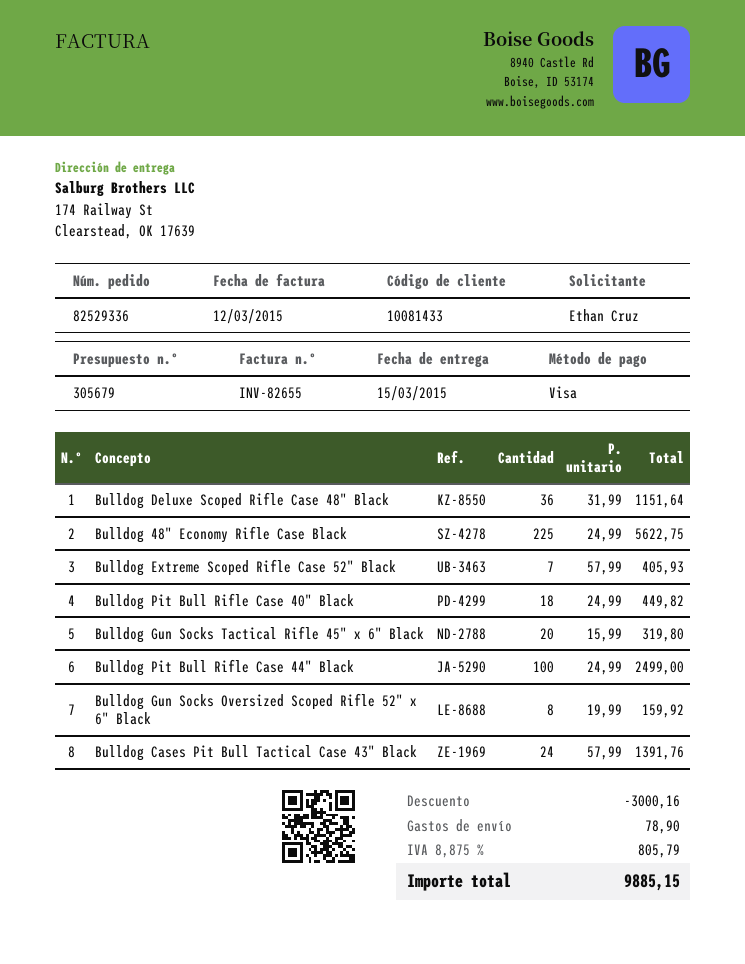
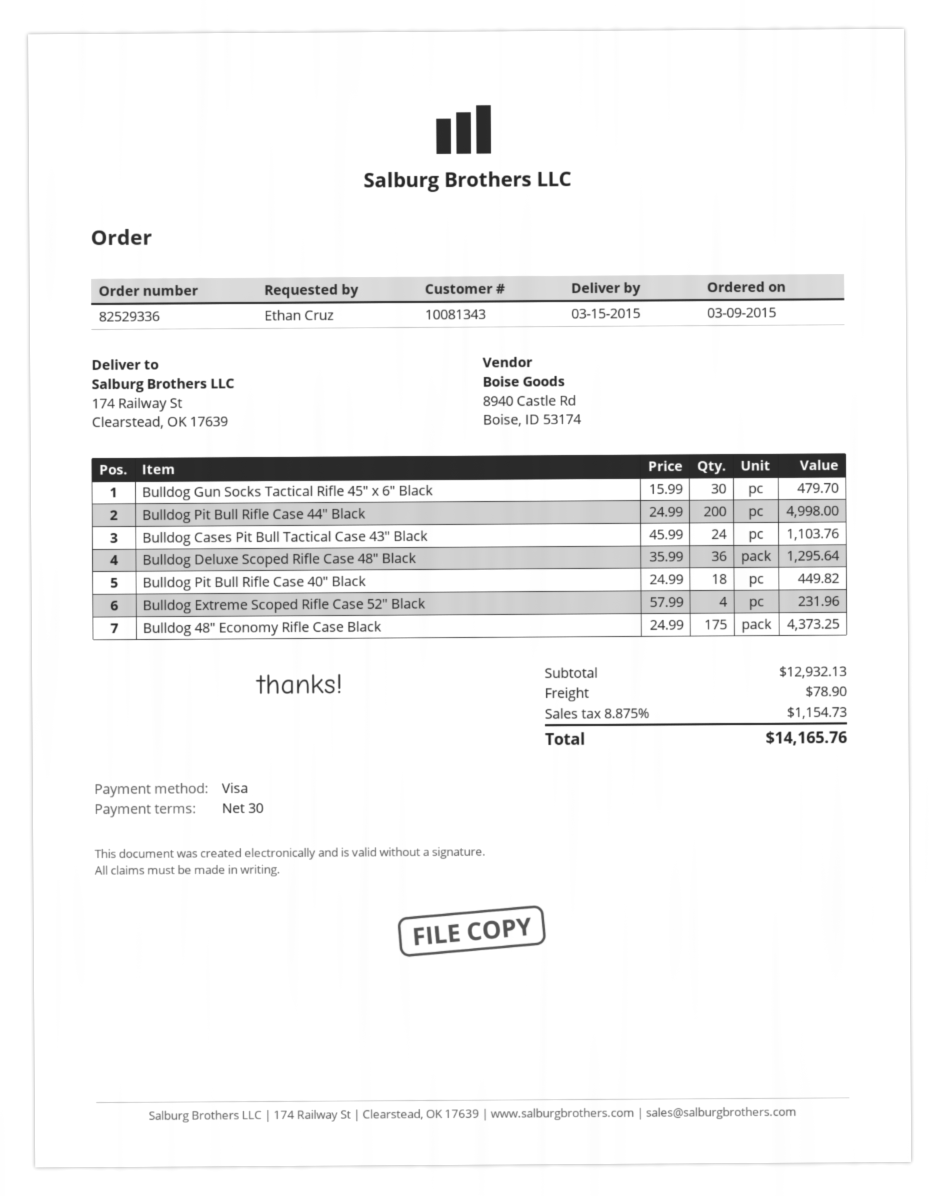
customer number: 10081433 -> 10081343
Bulldog Deluxe Scoped Rifle Case 48" Black: 36 x 31.99 = 1151.64 -> 36 x 35.99 = 1295.64
Bulldog 48" Economy Rifle Case Black: 225 x 24.99 = 5622.75 -> 175 x 24.99 = 4373.25
Bulldog Extreme Scoped Rifle Case 52" Black: 7 x 57.99 = 405.93 -> 4 x 57.99 = 231.96
Bulldog Gun Socks Tactical Rifle 45" x 6" Black: 20 x 15.99 = 319.80 -> 30 x 15.99 = 479.70
Bulldog Pit Bull Rifle Case 44" Black: 100 x 24.99 = 2499.00 -> 200 x 24.99 = 4998.00
Bulldog Gun Socks Oversized Scoped Rifle 52" x 6" Black: 8 x 19.99 = 159.92 -> none
Bulldog Cases Pit Bull Tactical Case 43" Black: 24 x 57.99 = 1391.76 -> 24 x 45.99 = 1103.76
discount: 3000.16 -> none
tax: 8.875% = 805.79 -> 8.875% = 1154.73
total: 9885.15 -> 14165.76

